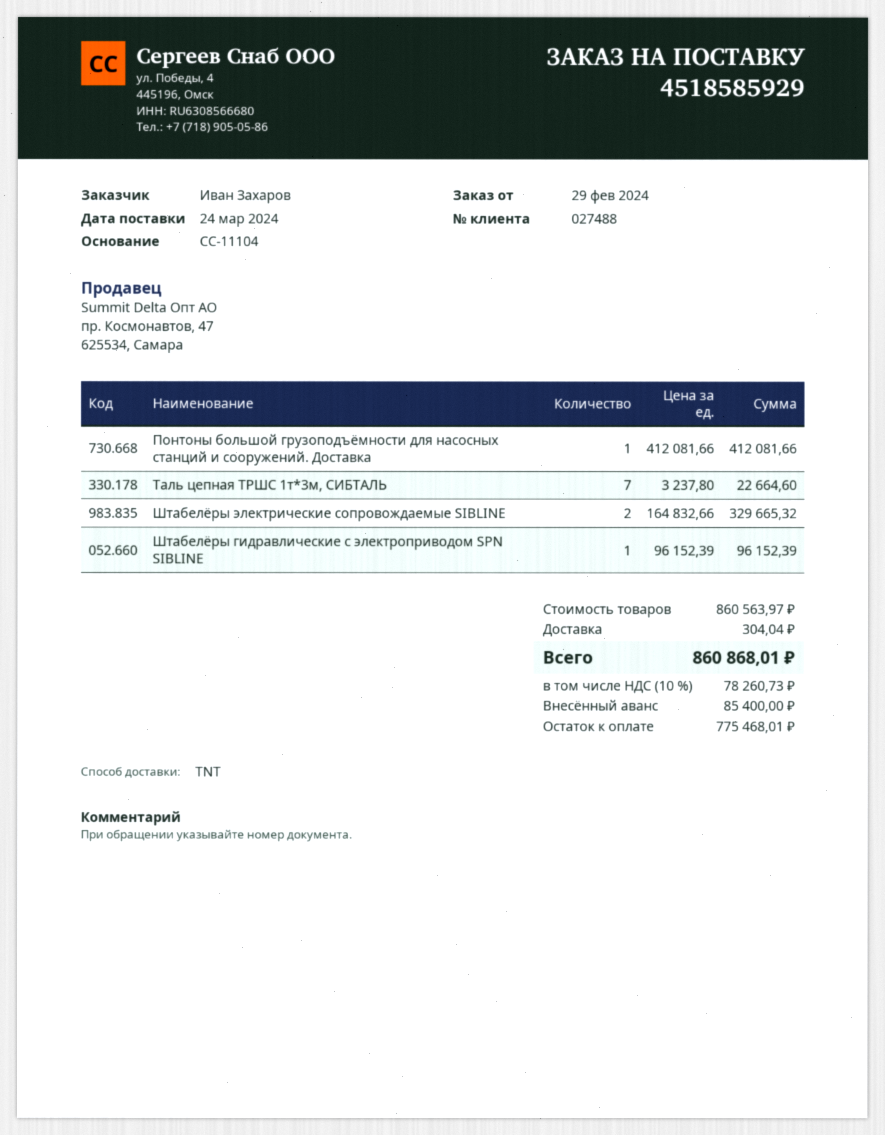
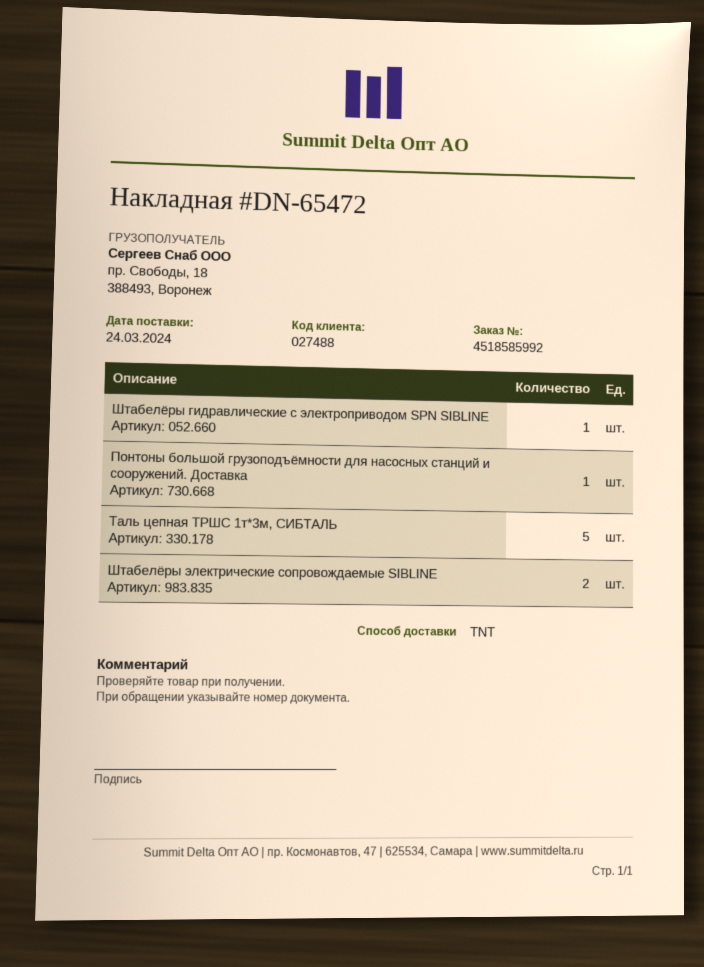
order number: 4518585929 -> 4518585992
Таль цепная ТРШС 1т*3м, СИБТАЛЬ: 7 -> 5

